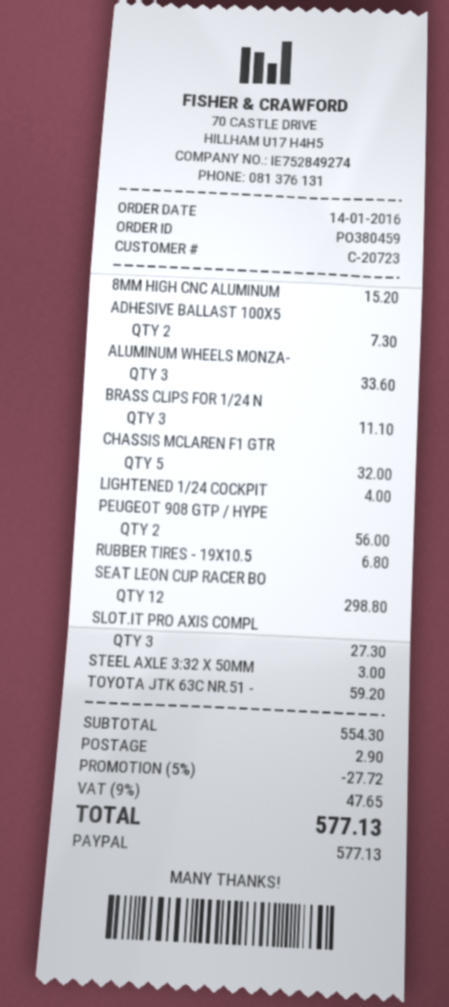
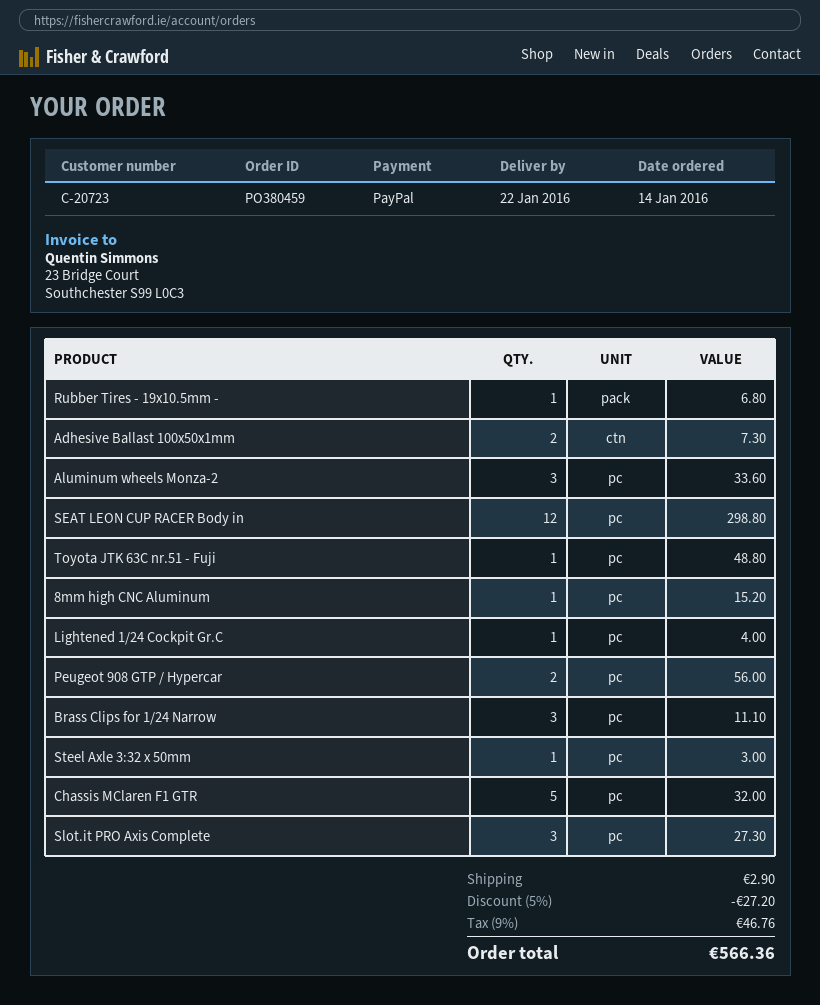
TOYOTA JTK 63C NR.51 -: 1 for 59.20 -> 1 for 48.80
discount: 5% = 27.72 -> 5% = 27.20
tax: 9% = 47.65 -> 9% = 46.76
total: 577.13 -> 566.36

